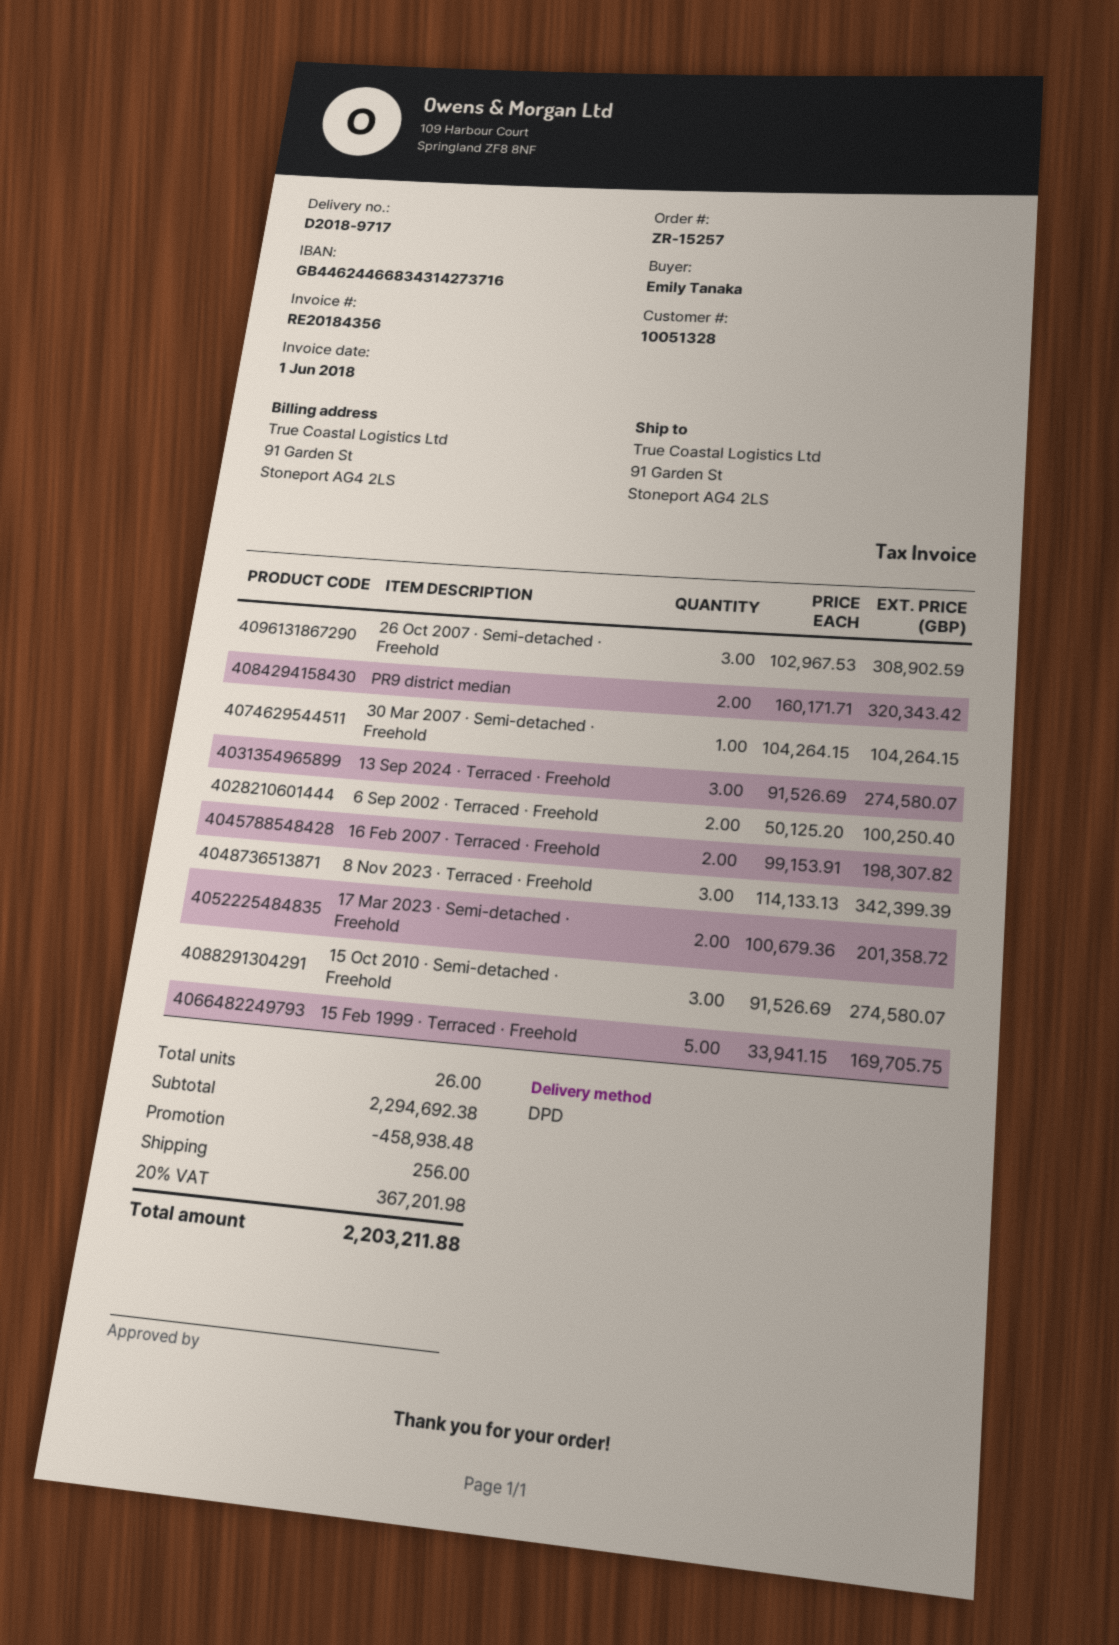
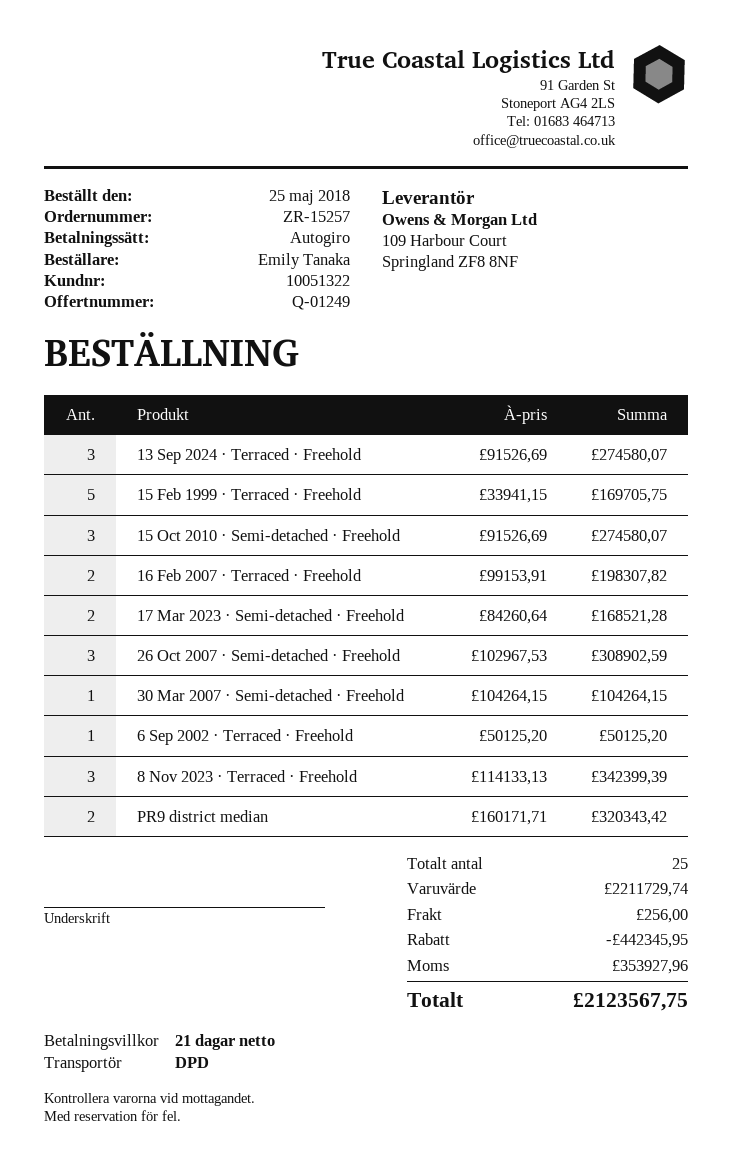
customer number: 10051328 -> 10051322
6 Sep 2002 · Terraced · Freehold: 2 x 50125.20 = 100250.40 -> 1 x 50125.20 = 50125.20
17 Mar 2023 · Semi-detached · Freehold: 2 x 100679.36 = 201358.72 -> 2 x 84260.64 = 168521.28
total quantity: 26 -> 25
subtotal: 2294692.38 -> 2211729.74
discount: 458938.48 -> 442345.95
tax: 367201.98 -> 353927.96
total: 2203211.88 -> 2123567.75

